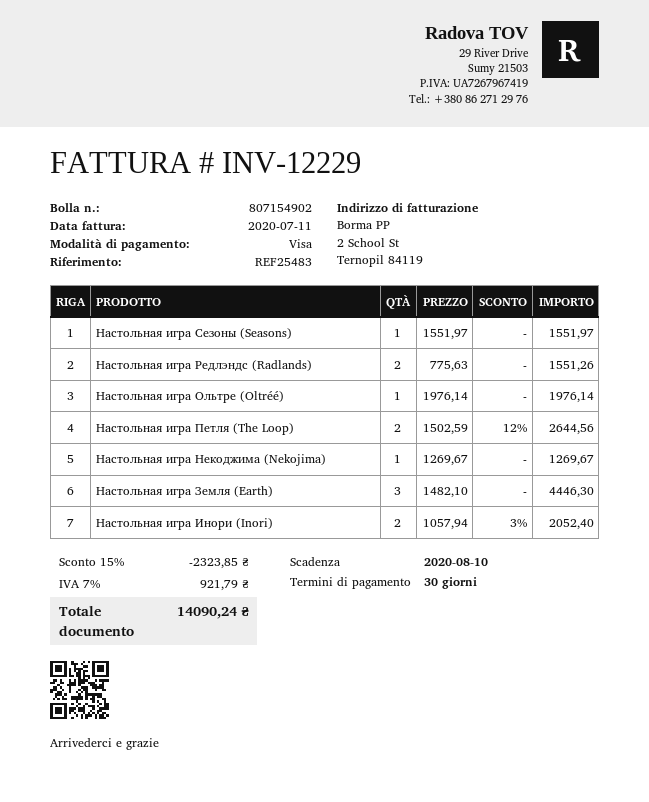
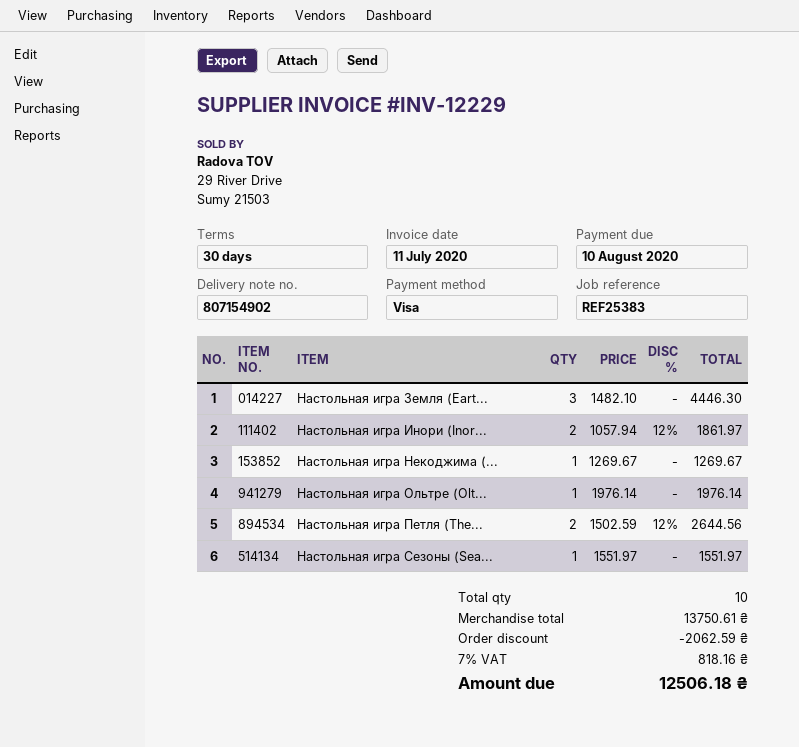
reference: REF25483 -> REF25383
Настольная игра Редлэндс (Radlands): 2 x 775.63 = 1551.26 -> none
Настольная игра Инори (Inori): 2 x 1057.94 - 3% = 2052.40 -> 2 x 1057.94 - 12% = 1861.97
discount: 2323.85 -> 2062.59
tax: 7% = 921.79 -> 7% = 818.16
total: 14090.24 -> 12506.18

